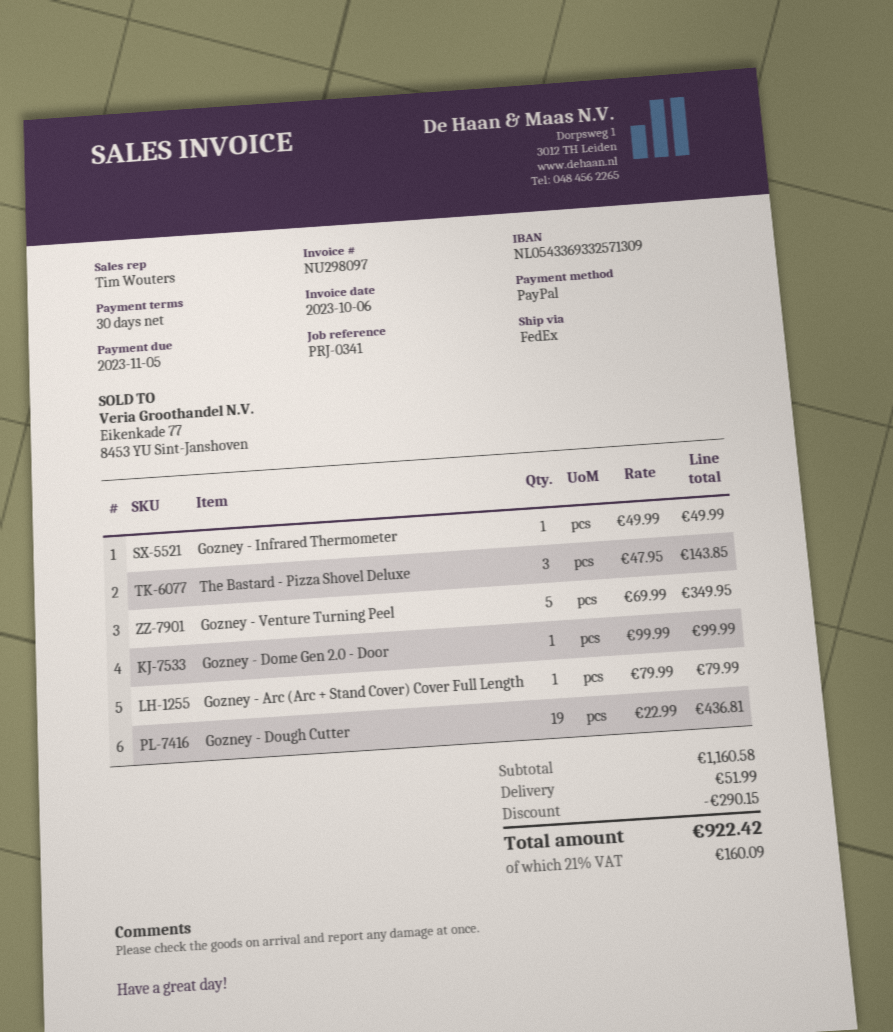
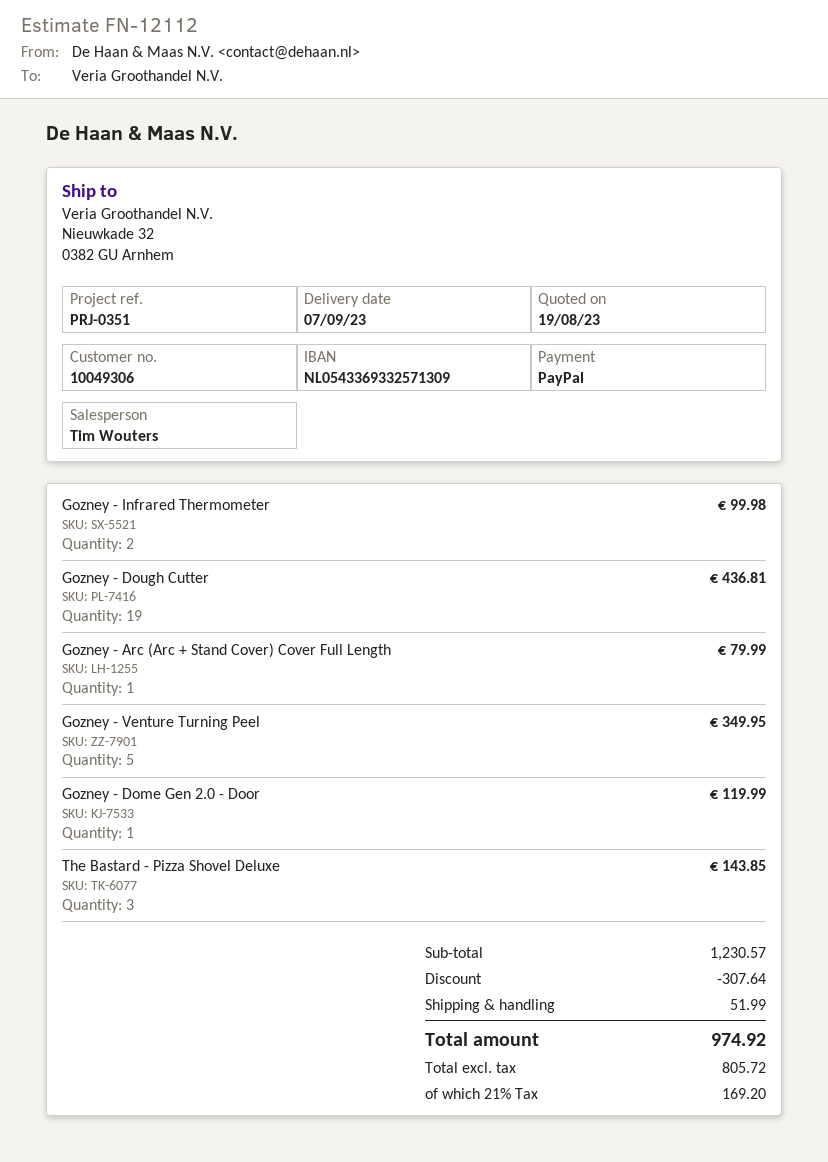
reference: PRJ-0341 -> PRJ-0351
Gozney - Infrared Thermometer: 1 for 49.99 -> 2 for 99.98
Gozney - Dome Gen 2.0 - Door: 1 for 99.99 -> 1 for 119.99
subtotal: 1160.58 -> 1230.57
discount: 290.15 -> 307.64
tax: 21% = 160.09 -> 21% = 169.20
total: 922.42 -> 974.92

